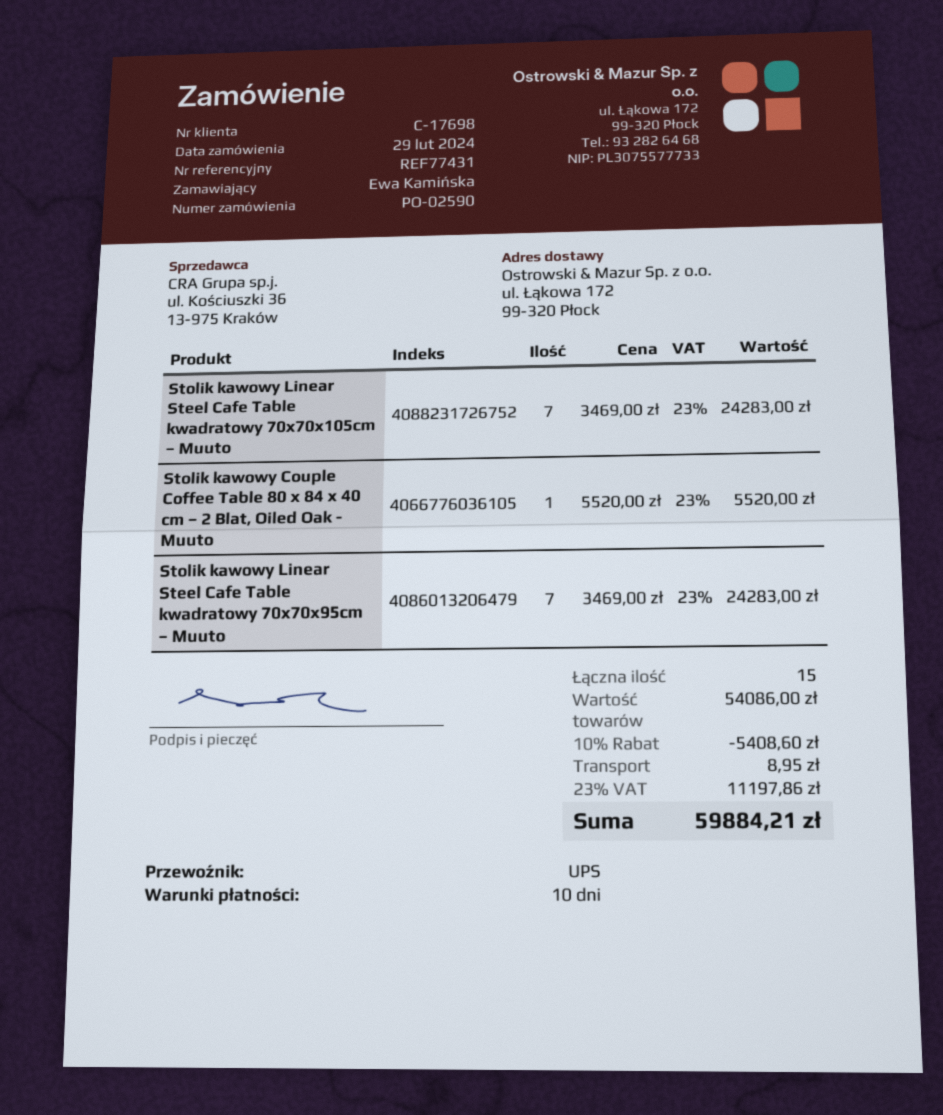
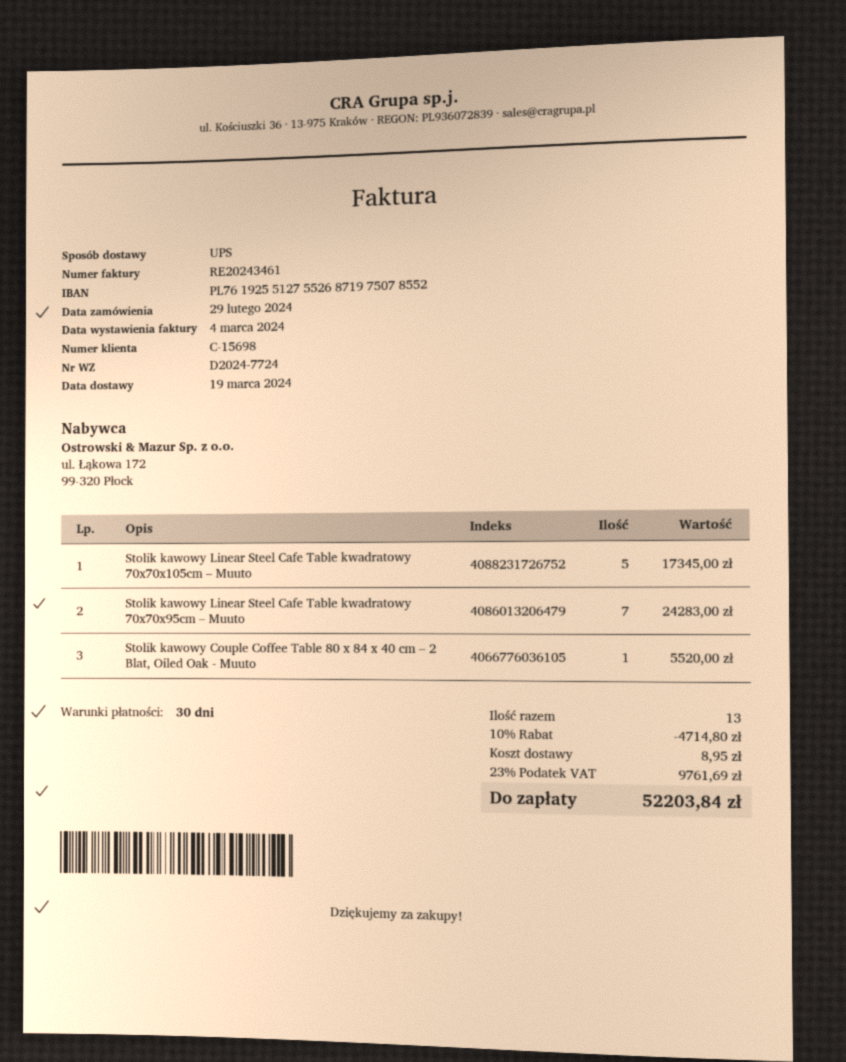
payment terms: 10 days -> 30 days
customer number: C-17698 -> C-15698
Stolik kawowy Linear Steel Cafe Table kwadratowy 70x70x105cm – Muuto: 7 for 24283.00 -> 5 for 17345.00
total quantity: 15 -> 13
discount: 10% = 5408.60 -> 10% = 4714.80
tax: 23% = 11197.86 -> 23% = 9761.69
total: 59884.21 -> 52203.84

